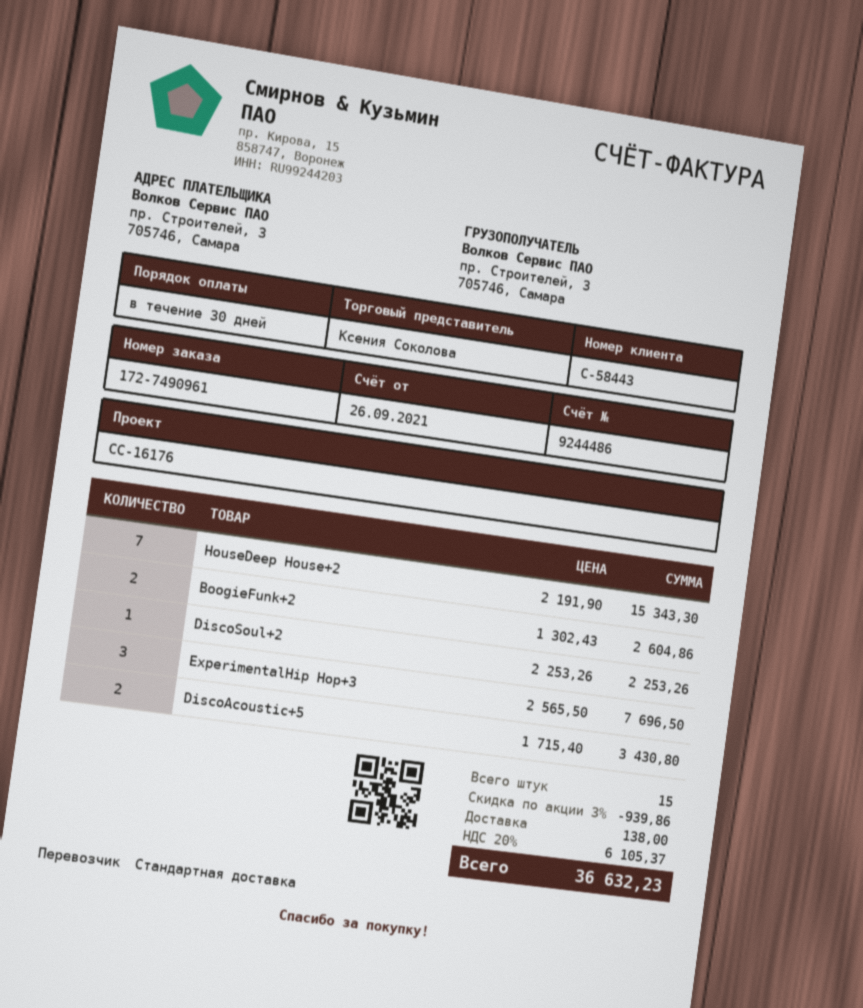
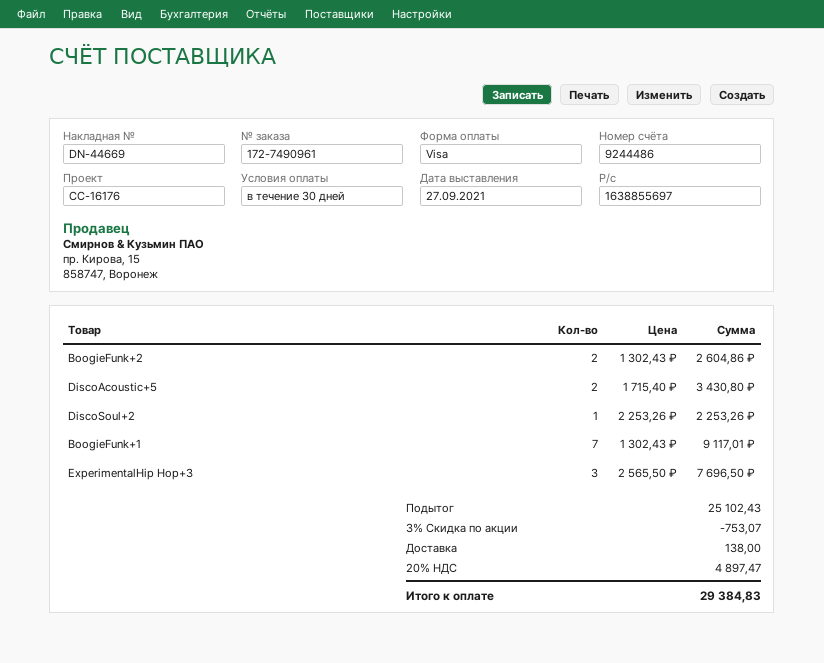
invoice date: 2021-09-26 -> 2021-09-27
HouseDeep House+2: 7 x 2191.90 = 15343.30 -> none
BoogieFunk+1: none -> 7 x 1302.43 = 9117.01
discount: 3% = 939.86 -> 3% = 753.07
tax: 20% = 6105.37 -> 20% = 4897.47
total: 36632.23 -> 29384.83

